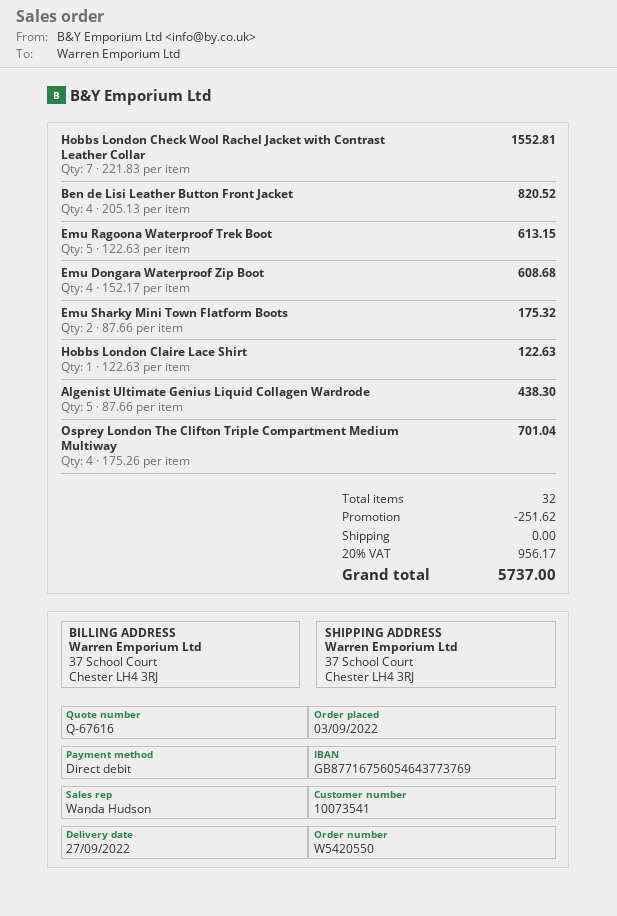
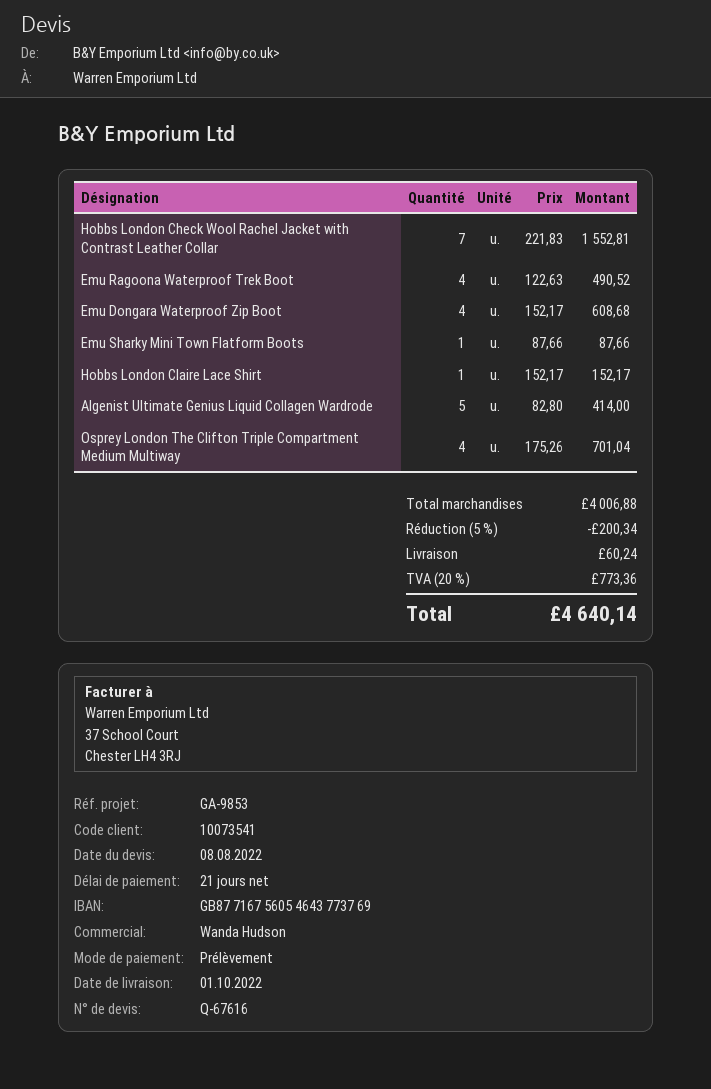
delivery date: 2022-09-27 -> 2022-10-01
Ben de Lisi Leather Button Front Jacket: 4 x 205.13 = 820.52 -> none
Emu Ragoona Waterproof Trek Boot: 5 x 122.63 = 613.15 -> 4 x 122.63 = 490.52
Emu Sharky Mini Town Flatform Boots: 2 x 87.66 = 175.32 -> 1 x 87.66 = 87.66
Hobbs London Claire Lace Shirt: 1 x 122.63 = 122.63 -> 1 x 152.17 = 152.17
Algenist Ultimate Genius Liquid Collagen Wardrode: 5 x 87.66 = 438.30 -> 5 x 82.80 = 414.00
discount: 251.62 -> 200.34
shipping: 0.00 -> 60.24
tax: 20% = 956.17 -> 20% = 773.36
total: 5737.00 -> 4640.14

